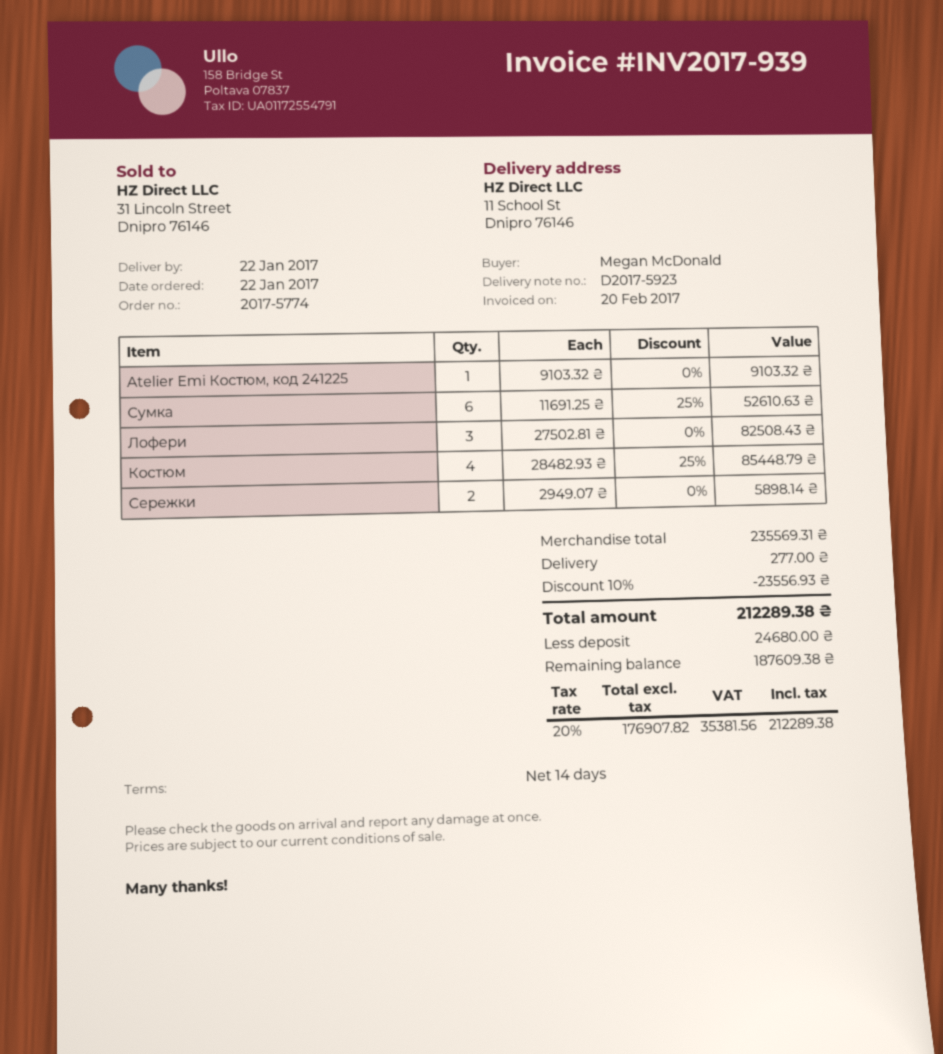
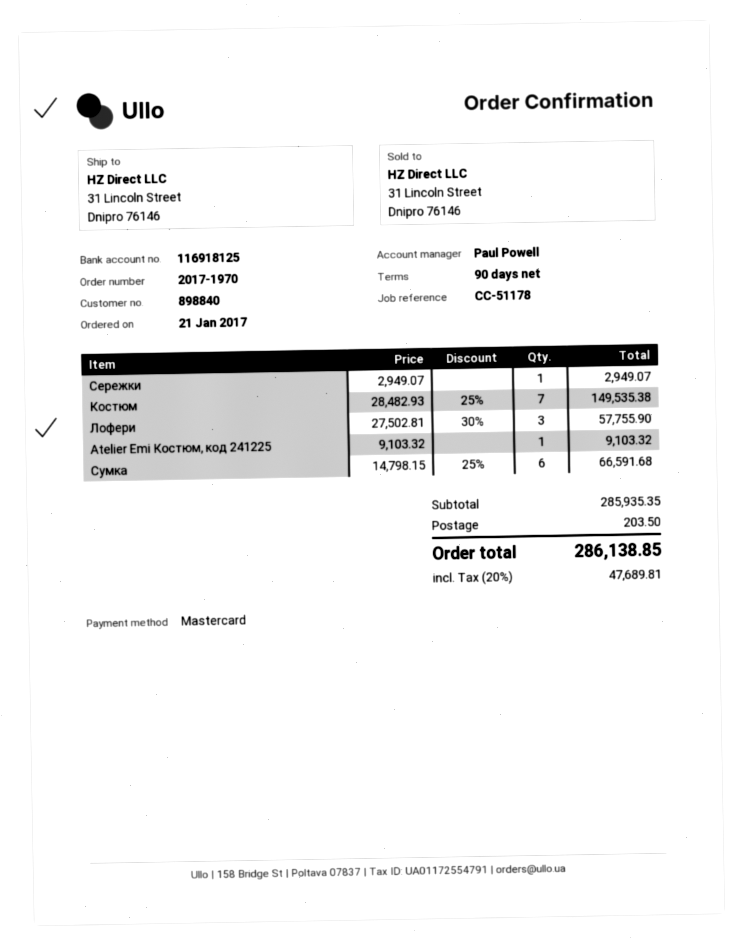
order number: 2017-5774 -> 2017-1970
order date: 2017-01-22 -> 2017-01-21
payment terms: 14 days -> 90 days
ship to: 11 School St, Dnipro 76146 -> 31 Lincoln Street, Dnipro 76146
Сумка: 6 x 11691.25 - 25% = 52610.63 -> 6 x 14798.15 - 25% = 66591.68
Лофери: 3 x 27502.81 = 82508.43 -> 3 x 27502.81 - 30% = 57755.90
Костюм: 4 x 28482.93 - 25% = 85448.79 -> 7 x 28482.93 - 25% = 149535.38
Сережки: 2 x 2949.07 = 5898.14 -> 1 x 2949.07 = 2949.07
subtotal: 235569.31 -> 285935.35
discount: 10% = 23556.93 -> none
shipping: 277.00 -> 203.50
tax: 20% = 35381.56 -> 20% = 47689.81
total: 212289.38 -> 286138.85

